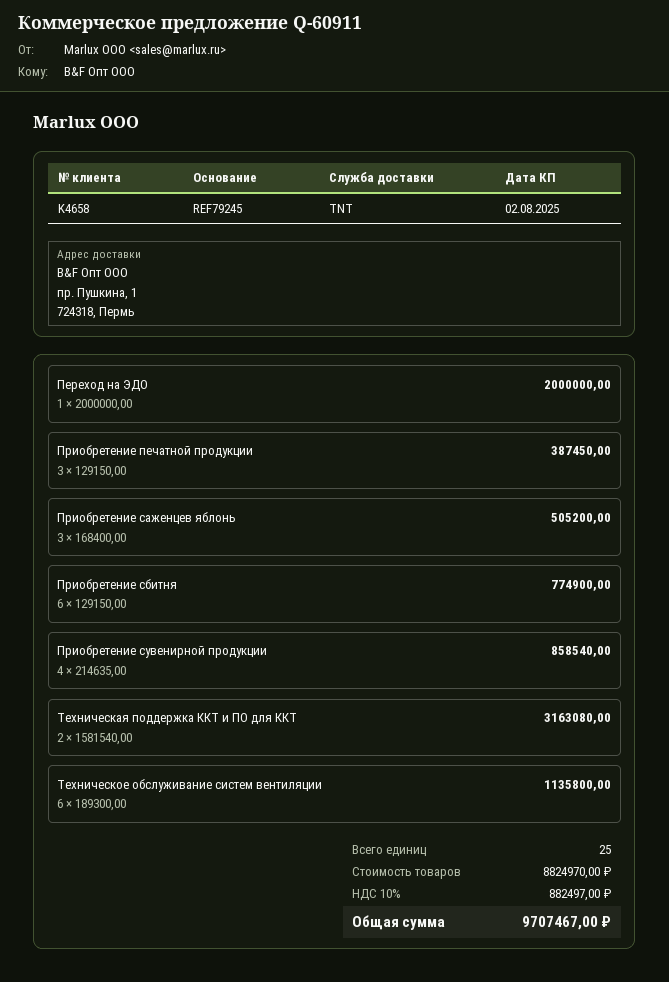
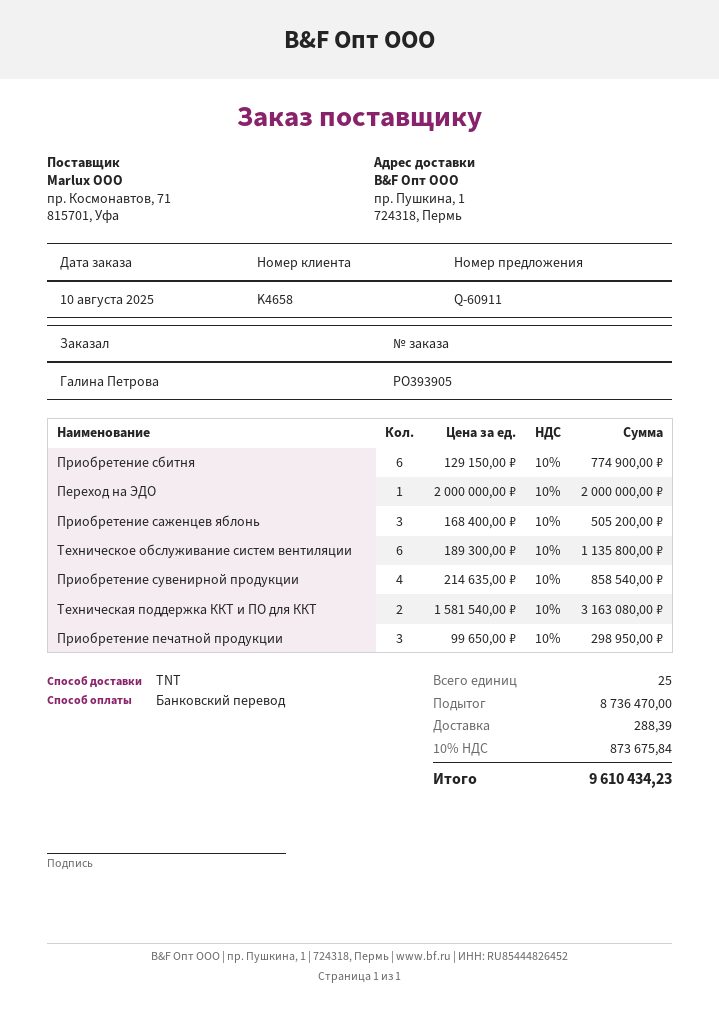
Приобретение печатной продукции: 3 x 129150.00 = 387450.00 -> 3 x 99650.00 = 298950.00
subtotal: 8824970.00 -> 8736470.00
shipping: none -> 288.39
tax: 10% = 882497.00 -> 10% = 873675.84
total: 9707467.00 -> 9610434.23

